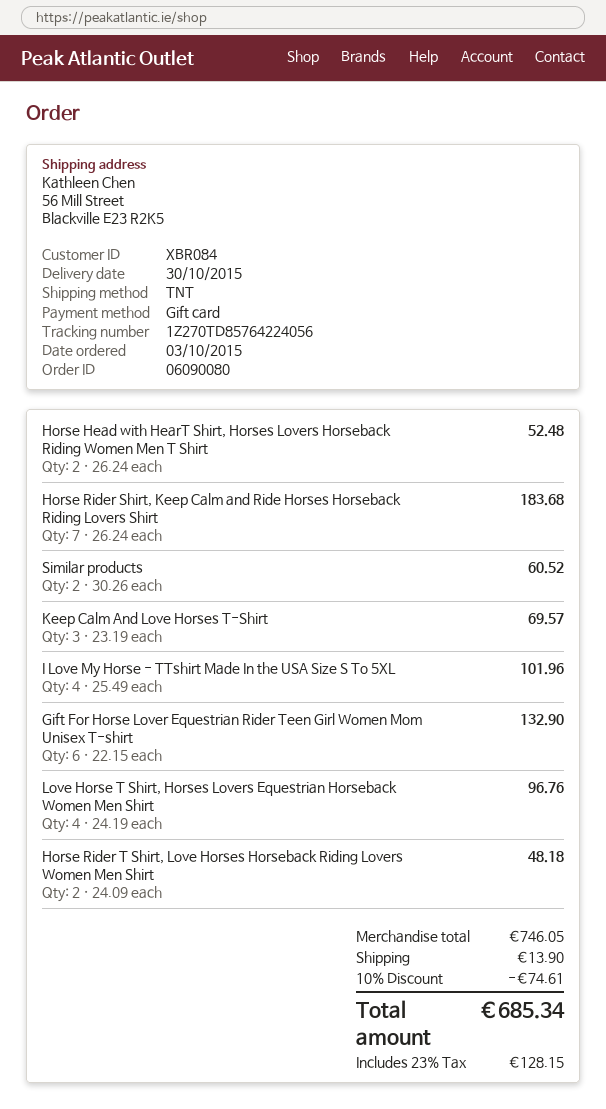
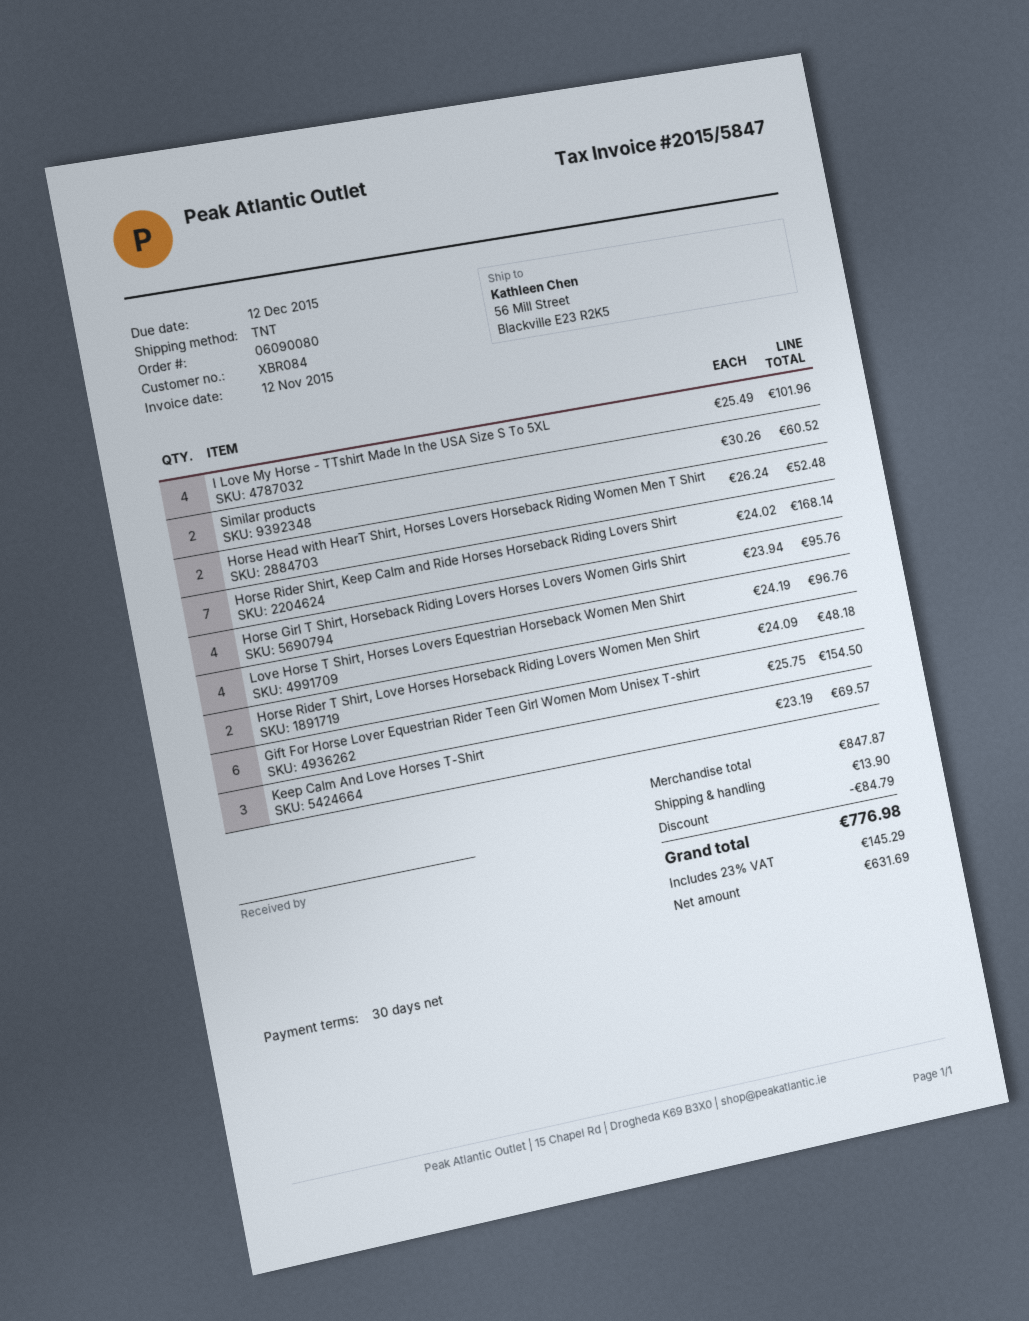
Horse Rider Shirt, Keep Calm and Ride Horses Horseback Riding Lovers Shirt: 7 x 26.24 = 183.68 -> 7 x 24.02 = 168.14
Gift For Horse Lover Equestrian Rider Teen Girl Women Mom Unisex T-shirt: 6 x 22.15 = 132.90 -> 6 x 25.75 = 154.50
Horse Girl T Shirt, Horseback Riding Lovers Horses Lovers Women Girls Shirt: none -> 4 x 23.94 = 95.76
subtotal: 746.05 -> 847.87
discount: 74.61 -> 84.79
tax: 23% = 128.15 -> 23% = 145.29
total: 685.34 -> 776.98

